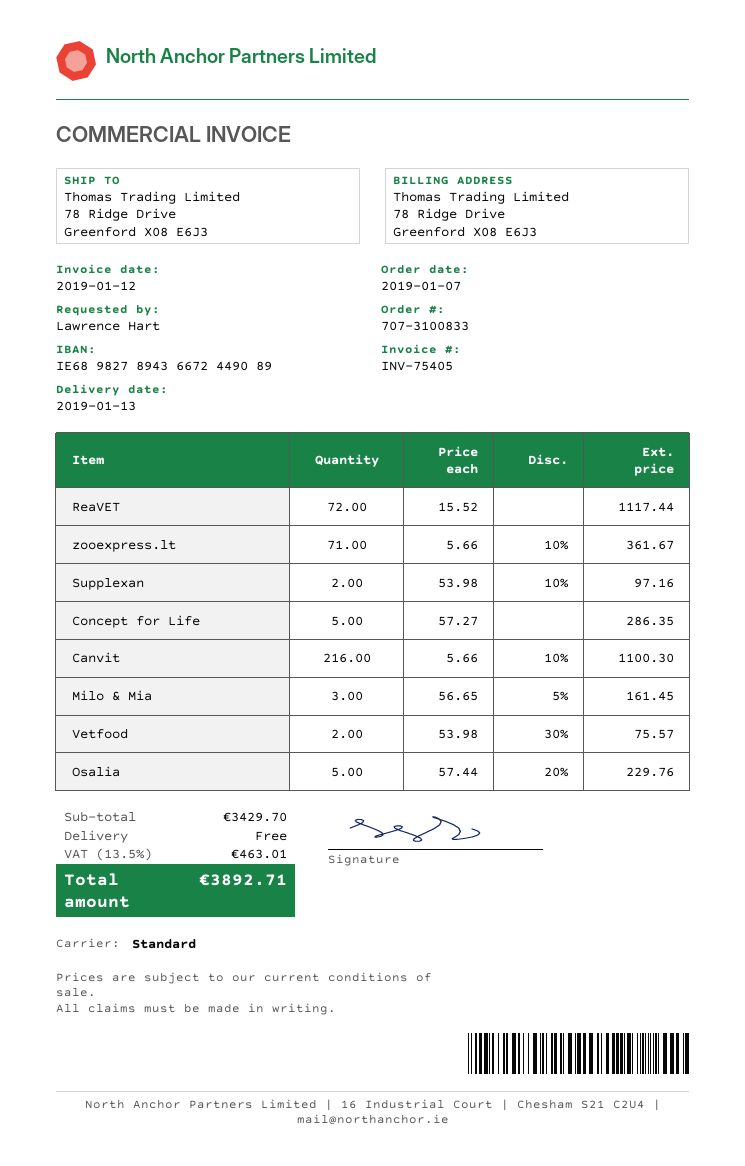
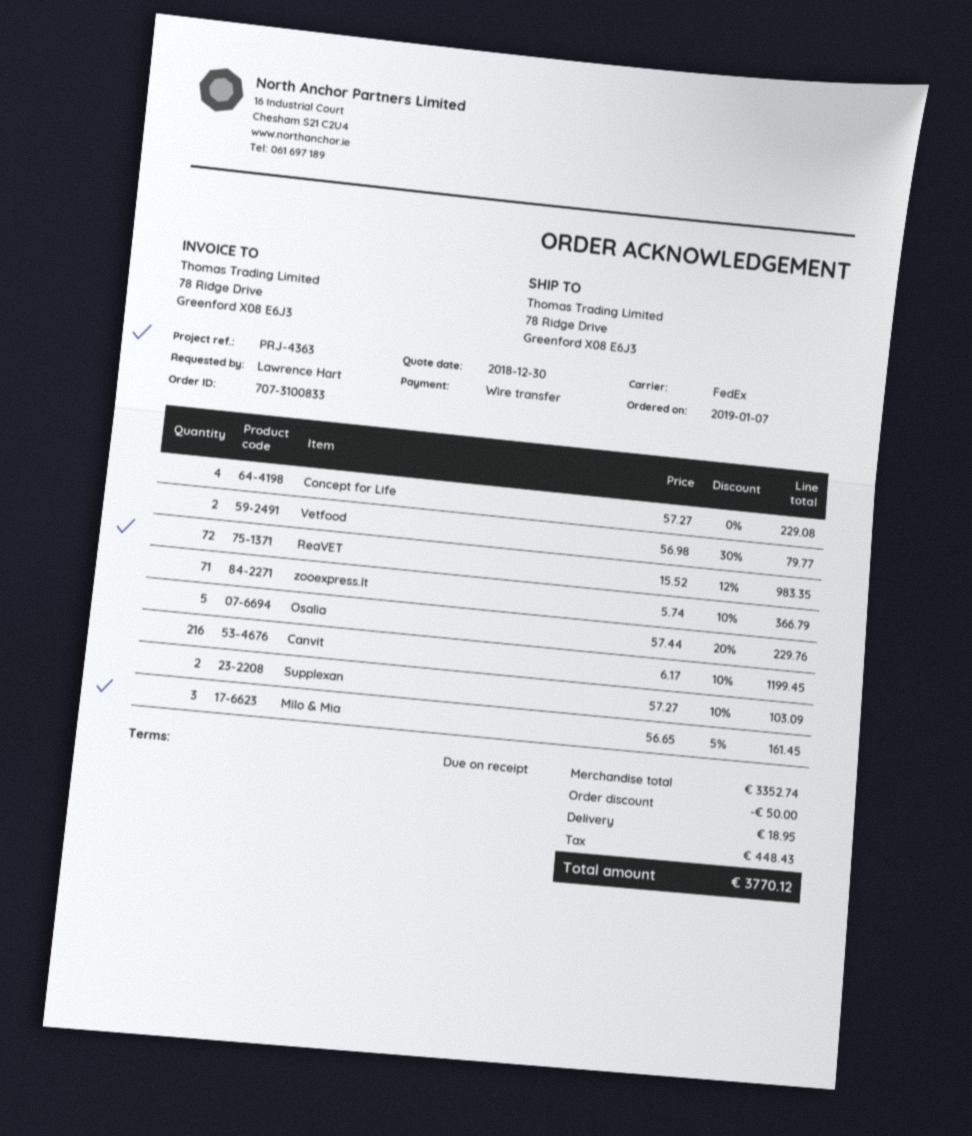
shipping method: standard -> FedEx
ReaVET: 72 x 15.52 = 1117.44 -> 72 x 15.52 - 12% = 983.35
zooexpress.lt: 71 x 5.66 - 10% = 361.67 -> 71 x 5.74 - 10% = 366.79
Supplexan: 2 x 53.98 - 10% = 97.16 -> 2 x 57.27 - 10% = 103.09
Concept for Life: 5 x 57.27 = 286.35 -> 4 x 57.27 = 229.08
Canvit: 216 x 5.66 - 10% = 1100.30 -> 216 x 6.17 - 10% = 1199.45
Vetfood: 2 x 53.98 - 30% = 75.57 -> 2 x 56.98 - 30% = 79.77
subtotal: 3429.70 -> 3352.74
discount: none -> 50.00
shipping: 0.00 -> 18.95
tax: 463.01 -> 448.43
total: 3892.71 -> 3770.12

